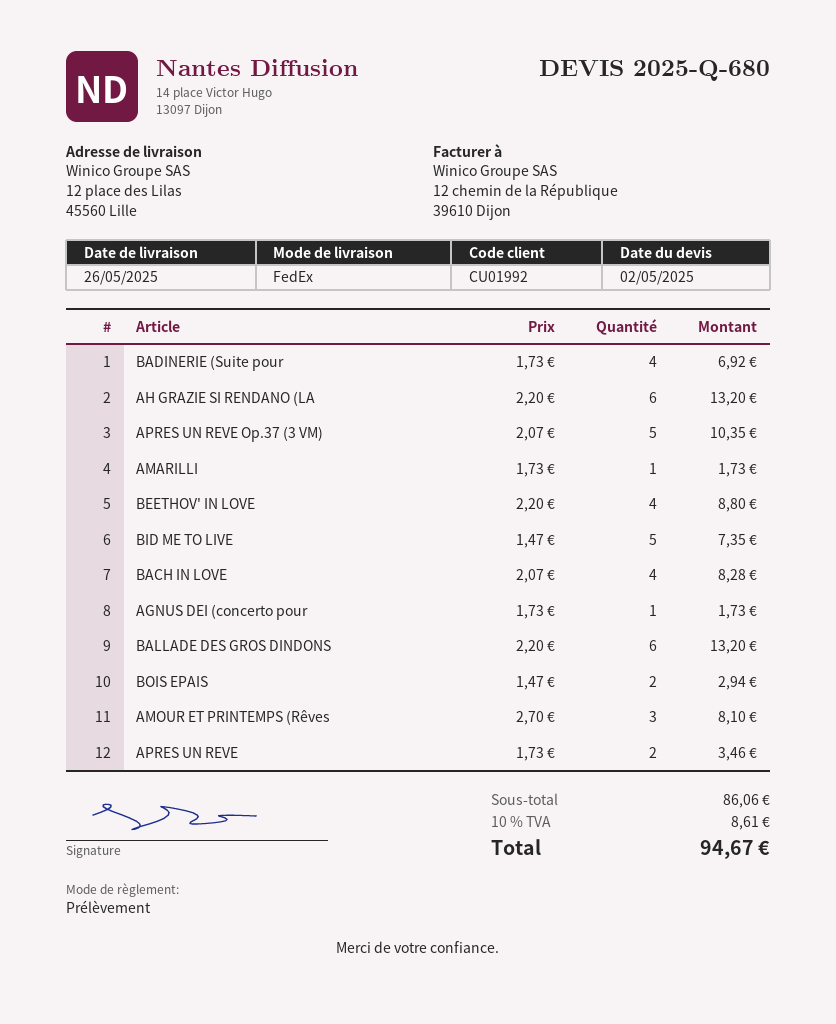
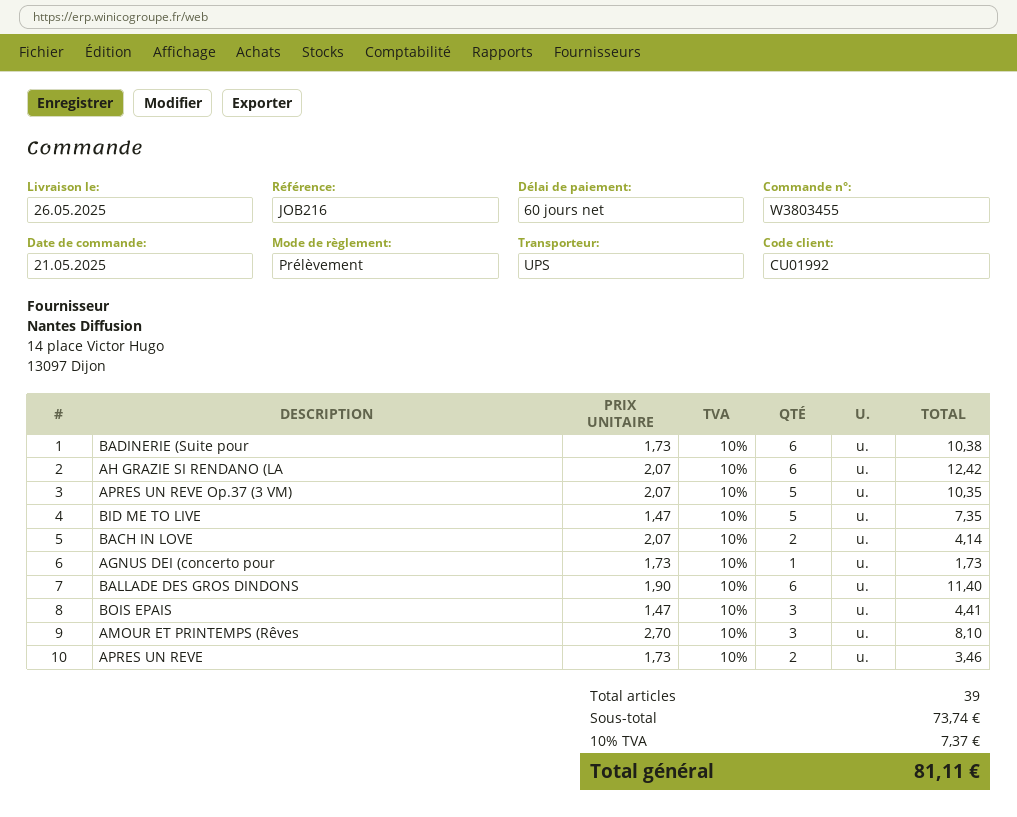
shipping method: FedEx -> UPS
BADINERIE (Suite pour: 4 x 1.73 = 6.92 -> 6 x 1.73 = 10.38
AH GRAZIE SI RENDANO (LA: 6 x 2.20 = 13.20 -> 6 x 2.07 = 12.42
AMARILLI: 1 x 1.73 = 1.73 -> none
BEETHOV' IN LOVE: 4 x 2.20 = 8.80 -> none
BACH IN LOVE: 4 x 2.07 = 8.28 -> 2 x 2.07 = 4.14
BALLADE DES GROS DINDONS: 6 x 2.20 = 13.20 -> 6 x 1.90 = 11.40
BOIS EPAIS: 2 x 1.47 = 2.94 -> 3 x 1.47 = 4.41
subtotal: 86.06 -> 73.74
tax: 10% = 8.61 -> 10% = 7.37
total: 94.67 -> 81.11

